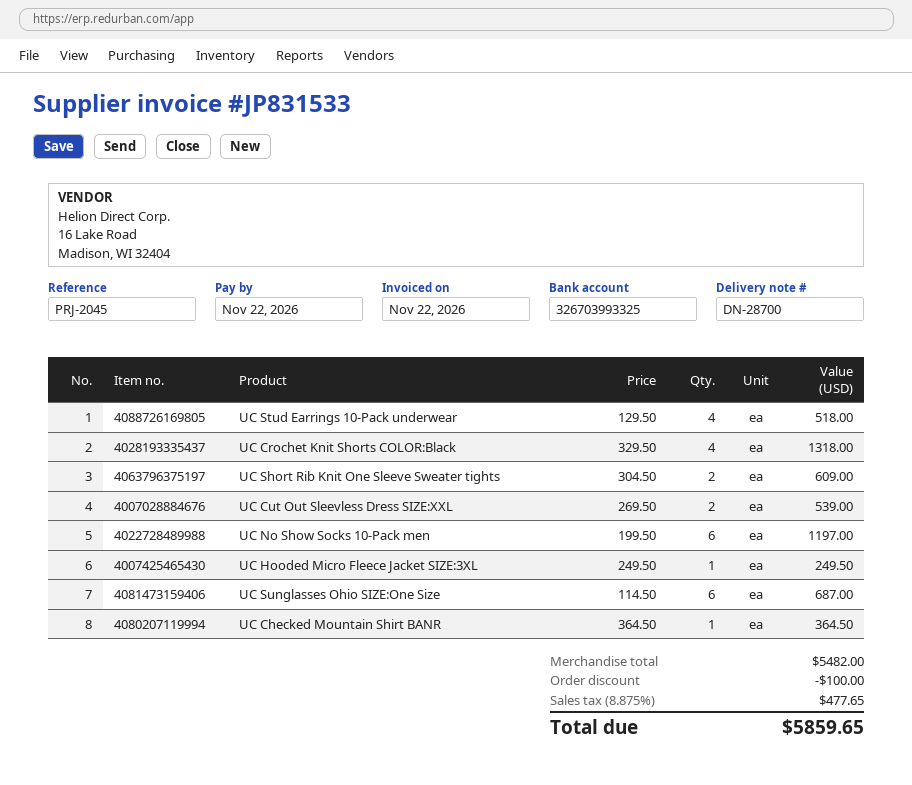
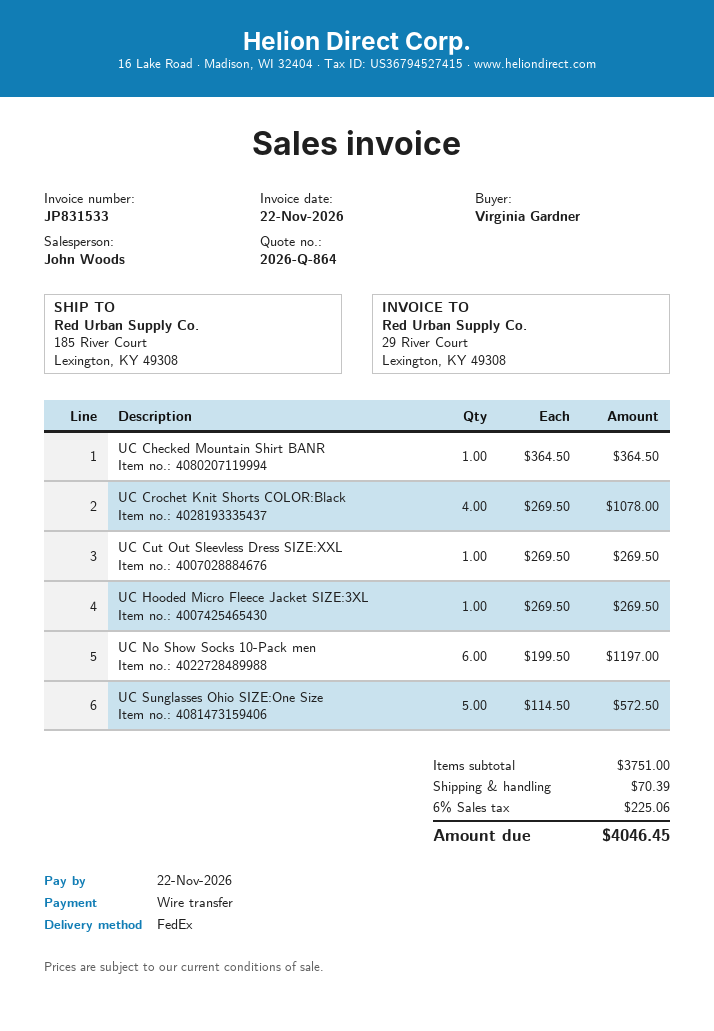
UC Stud Earrings 10-Pack underwear: 4 x 129.50 = 518.00 -> none
UC Crochet Knit Shorts COLOR:Black: 4 x 329.50 = 1318.00 -> 4 x 269.50 = 1078.00
UC Short Rib Knit One Sleeve Sweater tights: 2 x 304.50 = 609.00 -> none
UC Cut Out Sleevless Dress SIZE:XXL: 2 x 269.50 = 539.00 -> 1 x 269.50 = 269.50
UC Hooded Micro Fleece Jacket SIZE:3XL: 1 x 249.50 = 249.50 -> 1 x 269.50 = 269.50
UC Sunglasses Ohio SIZE:One Size: 6 x 114.50 = 687.00 -> 5 x 114.50 = 572.50
subtotal: 5482.00 -> 3751.00
discount: 100.00 -> none
shipping: none -> 70.39
tax: 8.875% = 477.65 -> 6% = 225.06
total: 5859.65 -> 4046.45

